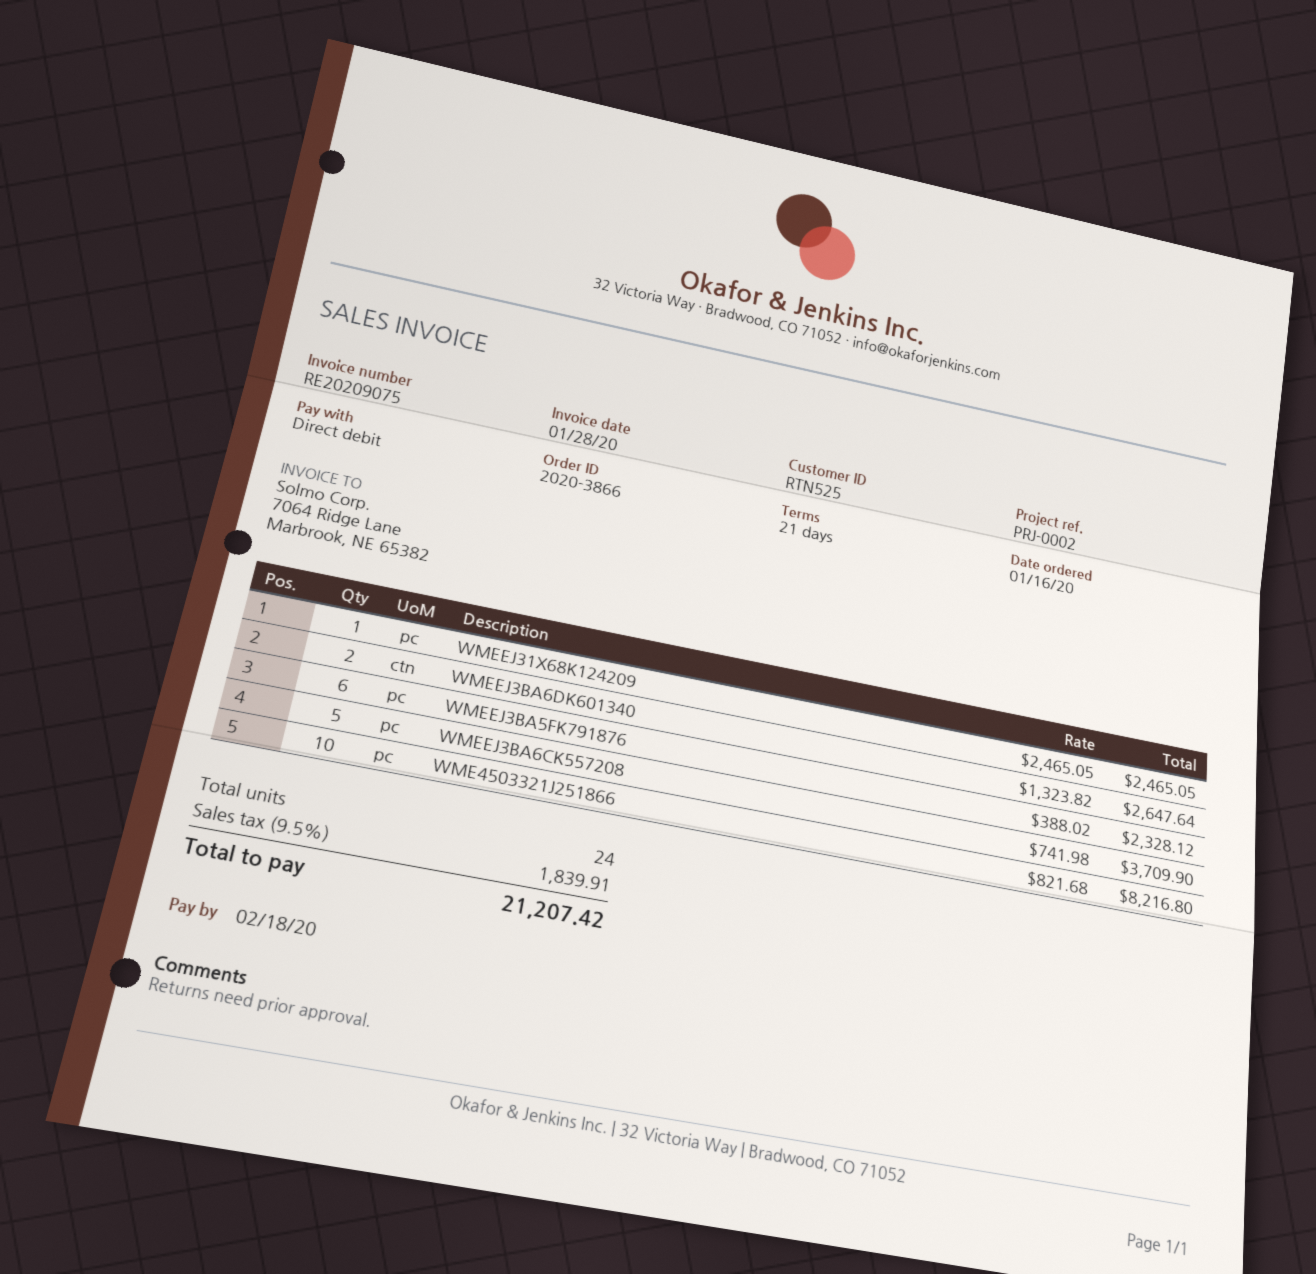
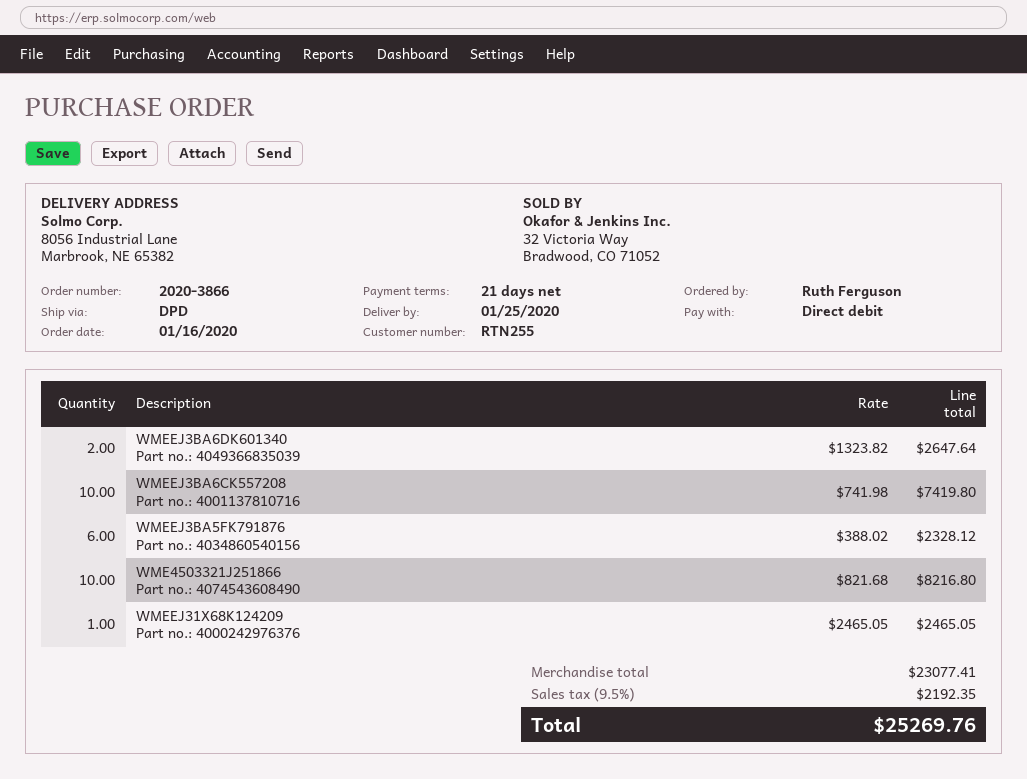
customer number: RTN525 -> RTN255
WMEEJ3BA6CK557208: 5 x 741.98 = 3709.90 -> 10 x 741.98 = 7419.80
tax: 9.5% = 1839.91 -> 9.5% = 2192.35
total: 21207.42 -> 25269.76

